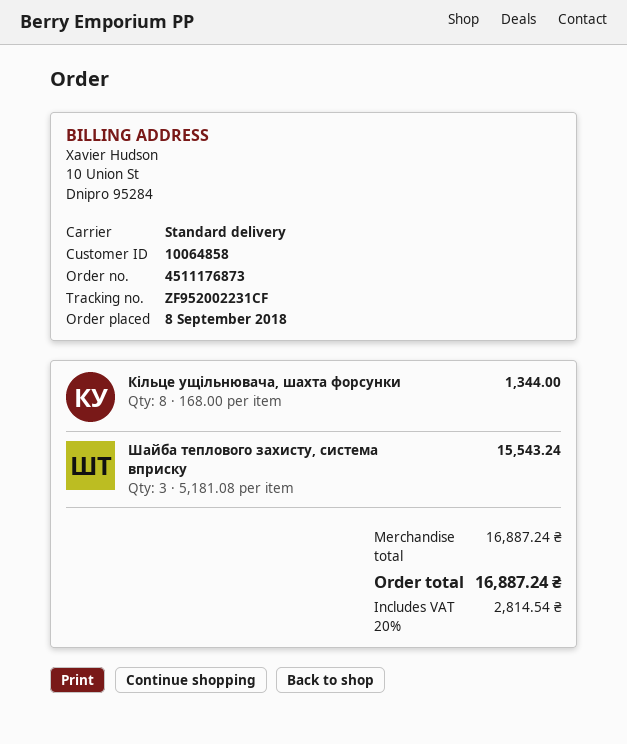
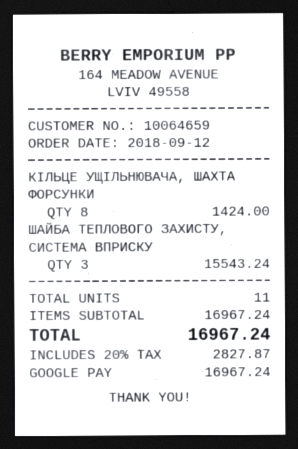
order date: 2018-09-08 -> 2018-09-12
customer number: 10064858 -> 10064659
Кільце ущільнювача, шахта форсунки: 8 for 1344.00 -> 8 for 1424.00
subtotal: 16887.24 -> 16967.24
tax: 20% = 2814.54 -> 20% = 2827.87
total: 16887.24 -> 16967.24

